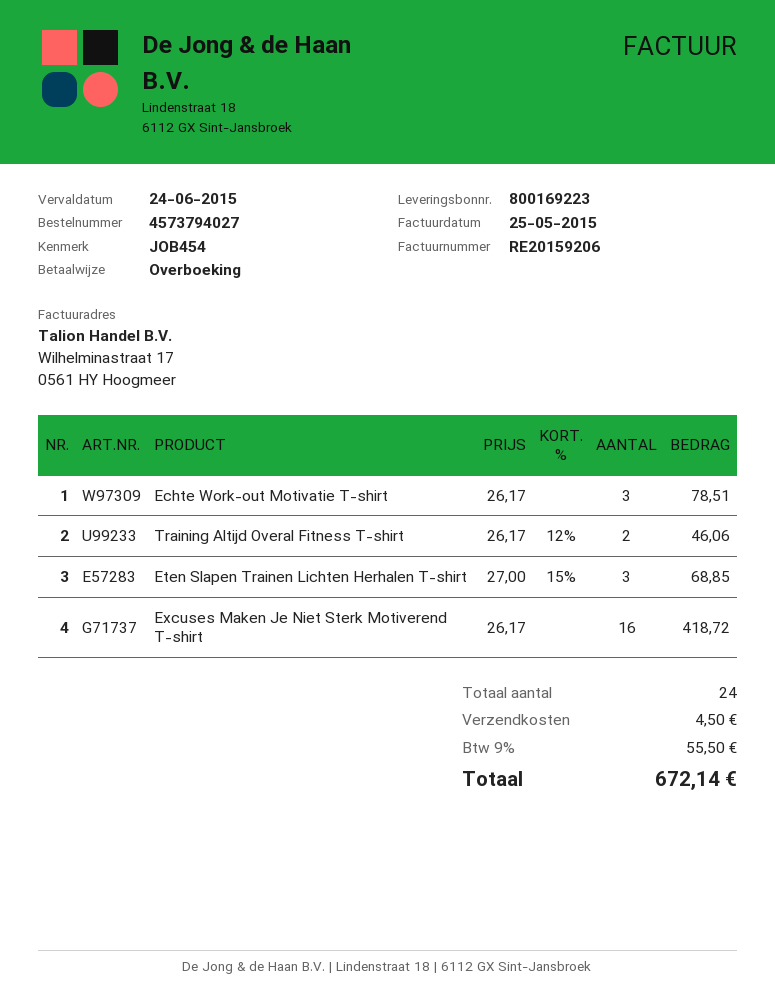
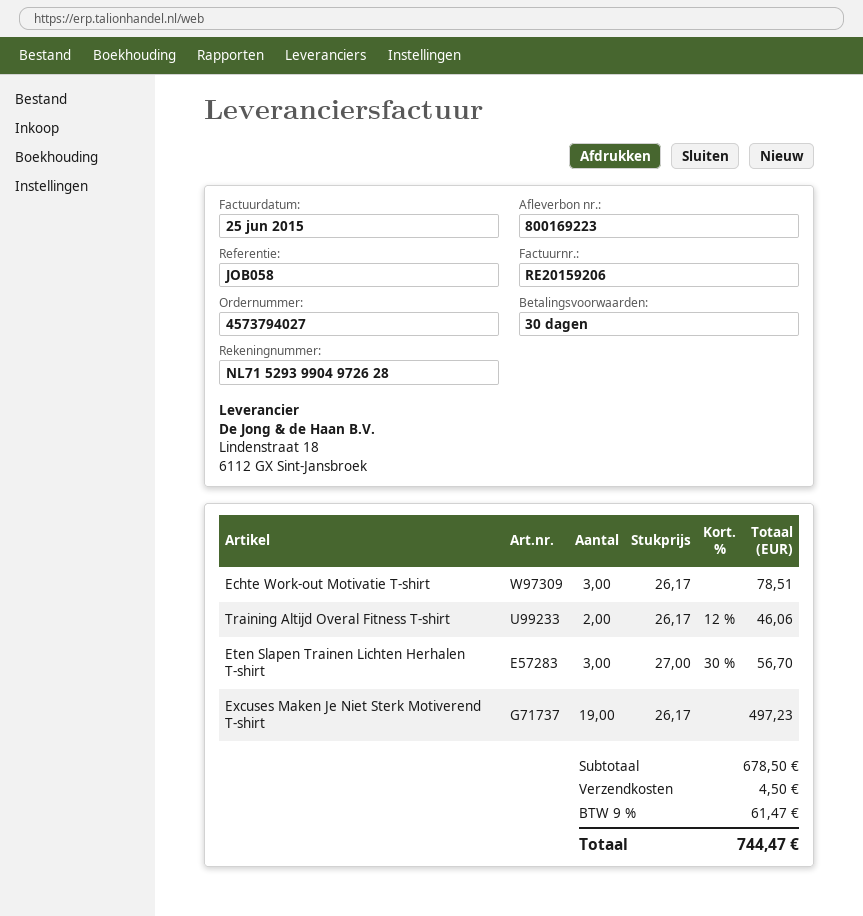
invoice date: 2015-05-25 -> 2015-06-25
reference: JOB454 -> JOB058
Eten Slapen Trainen Lichten Herhalen T-shirt: 3 x 27.00 - 15% = 68.85 -> 3 x 27.00 - 30% = 56.70
Excuses Maken Je Niet Sterk Motiverend T-shirt: 16 x 26.17 = 418.72 -> 19 x 26.17 = 497.23
tax: 9% = 55.50 -> 9% = 61.47
total: 672.14 -> 744.47

